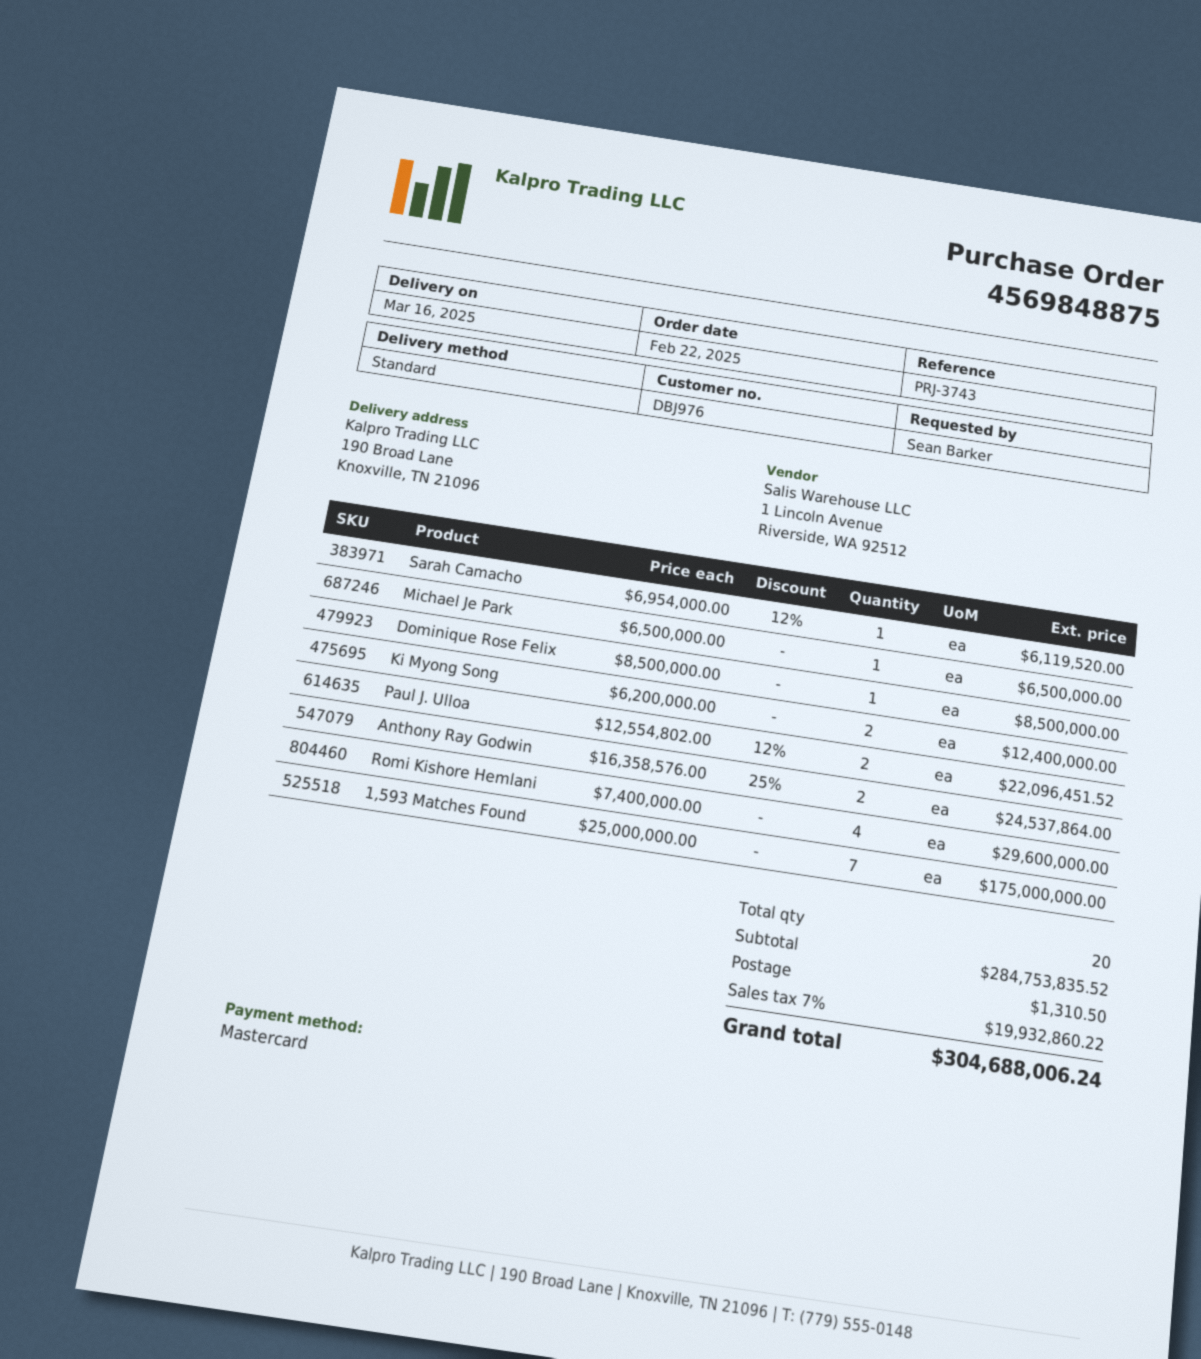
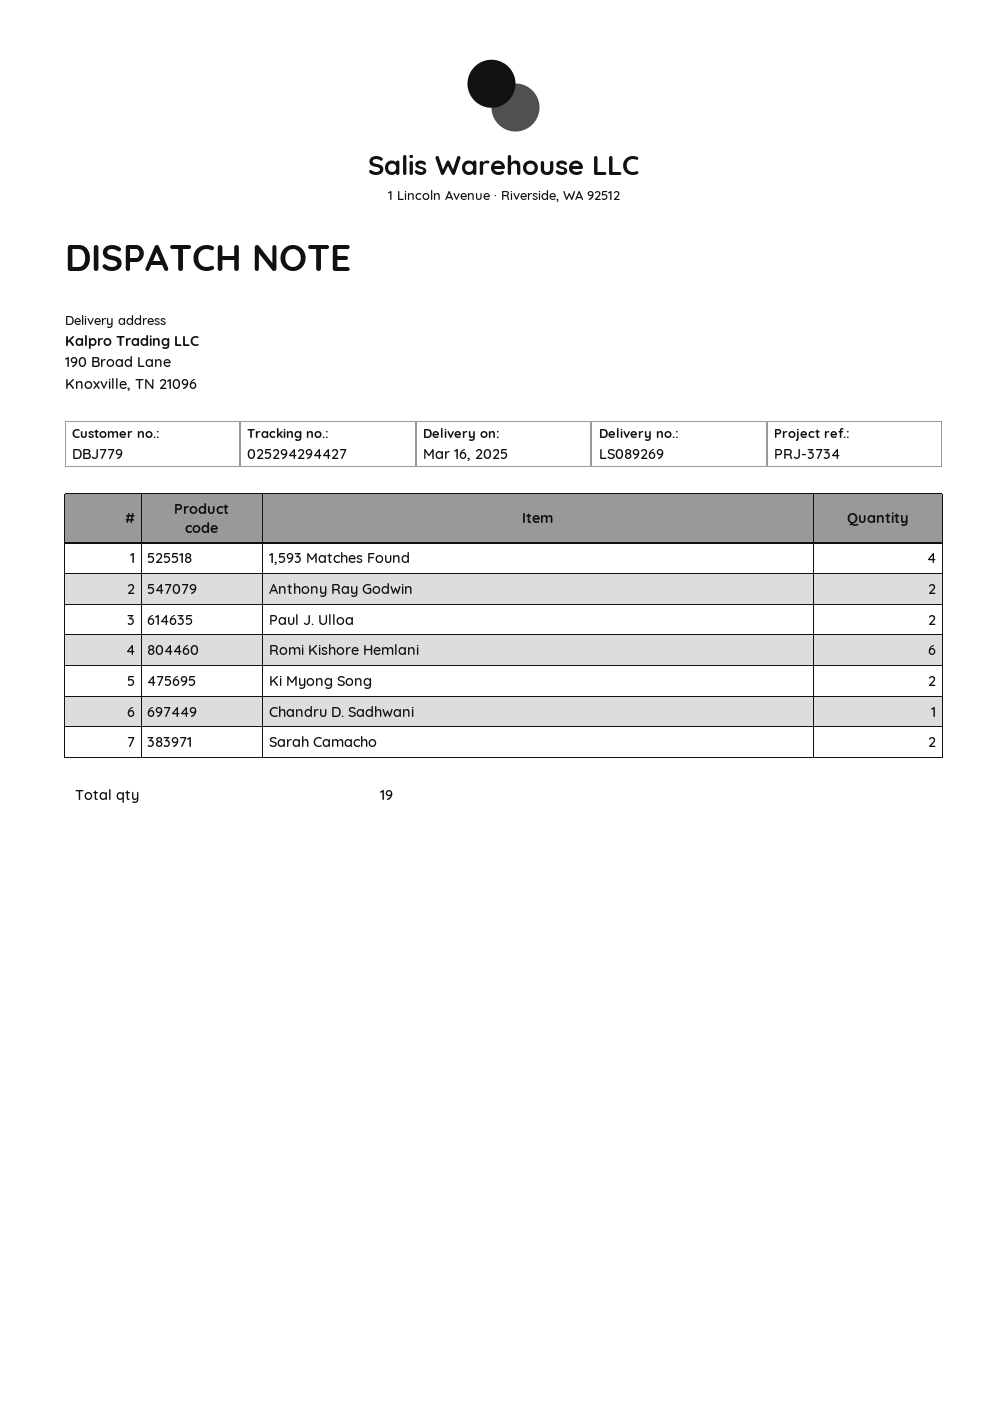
customer number: DBJ976 -> DBJ779
reference: PRJ-3743 -> PRJ-3734
Sarah Camacho: 1 -> 2
Michael Je Park: 1 -> none
Dominique Rose Felix: 1 -> none
Romi Kishore Hemlani: 4 -> 6
1,593 Matches Found: 7 -> 4
Chandru D. Sadhwani: none -> 1
total quantity: 20 -> 19

